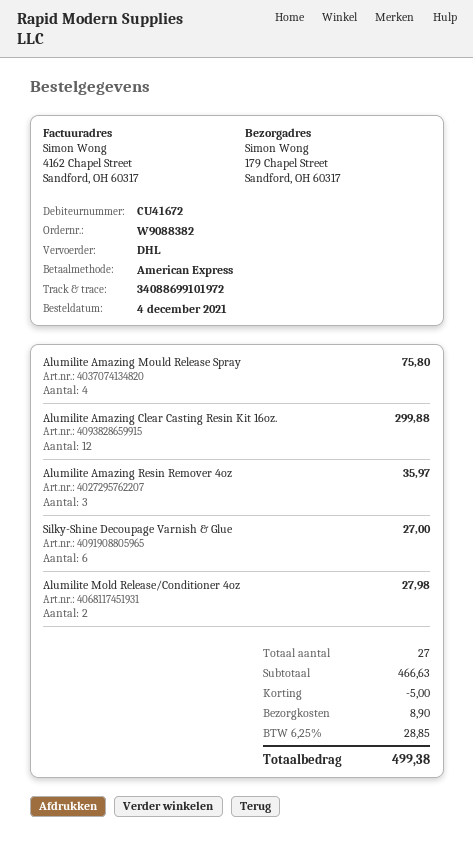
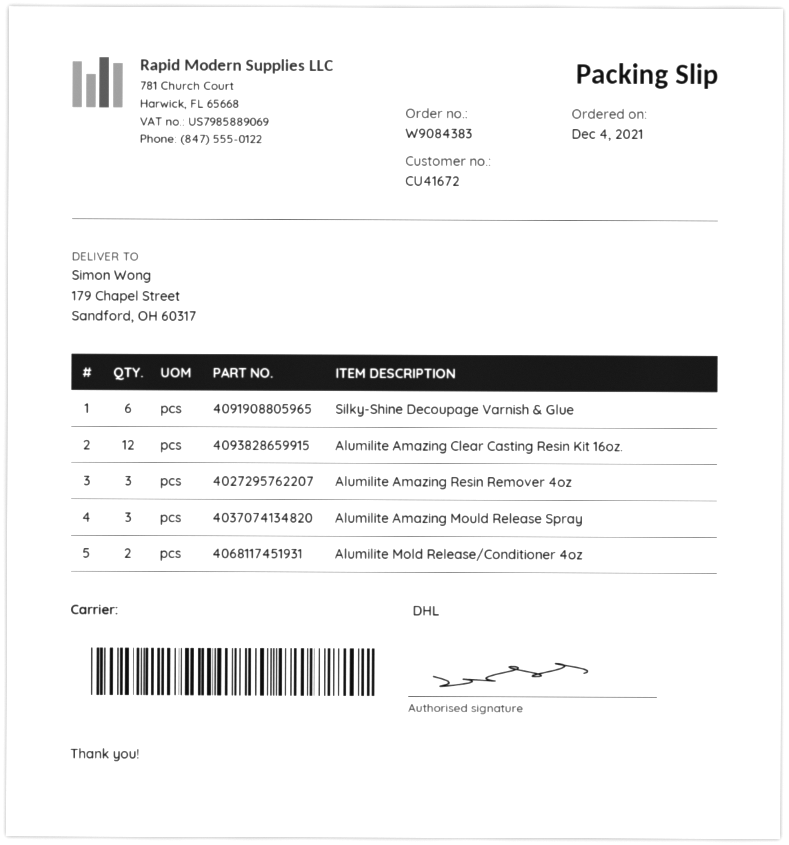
order number: W9088382 -> W9084383
Alumilite Amazing Mould Release Spray: 4 -> 3

